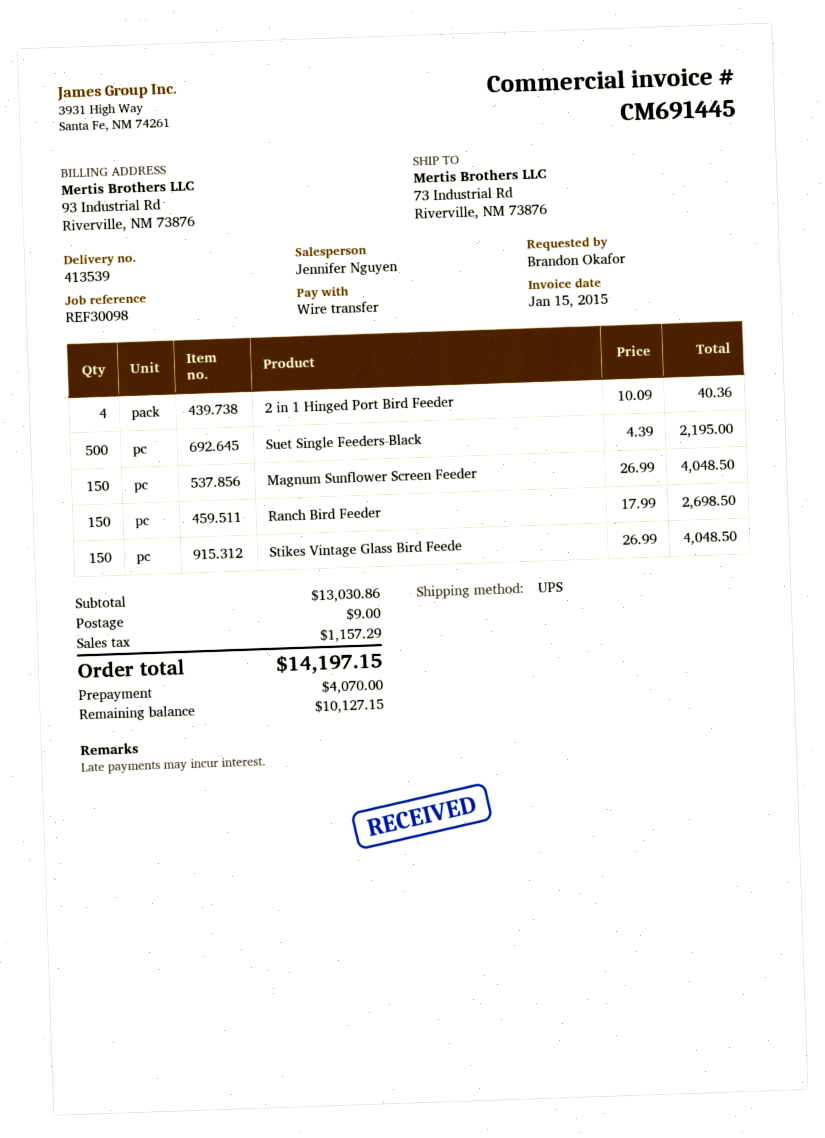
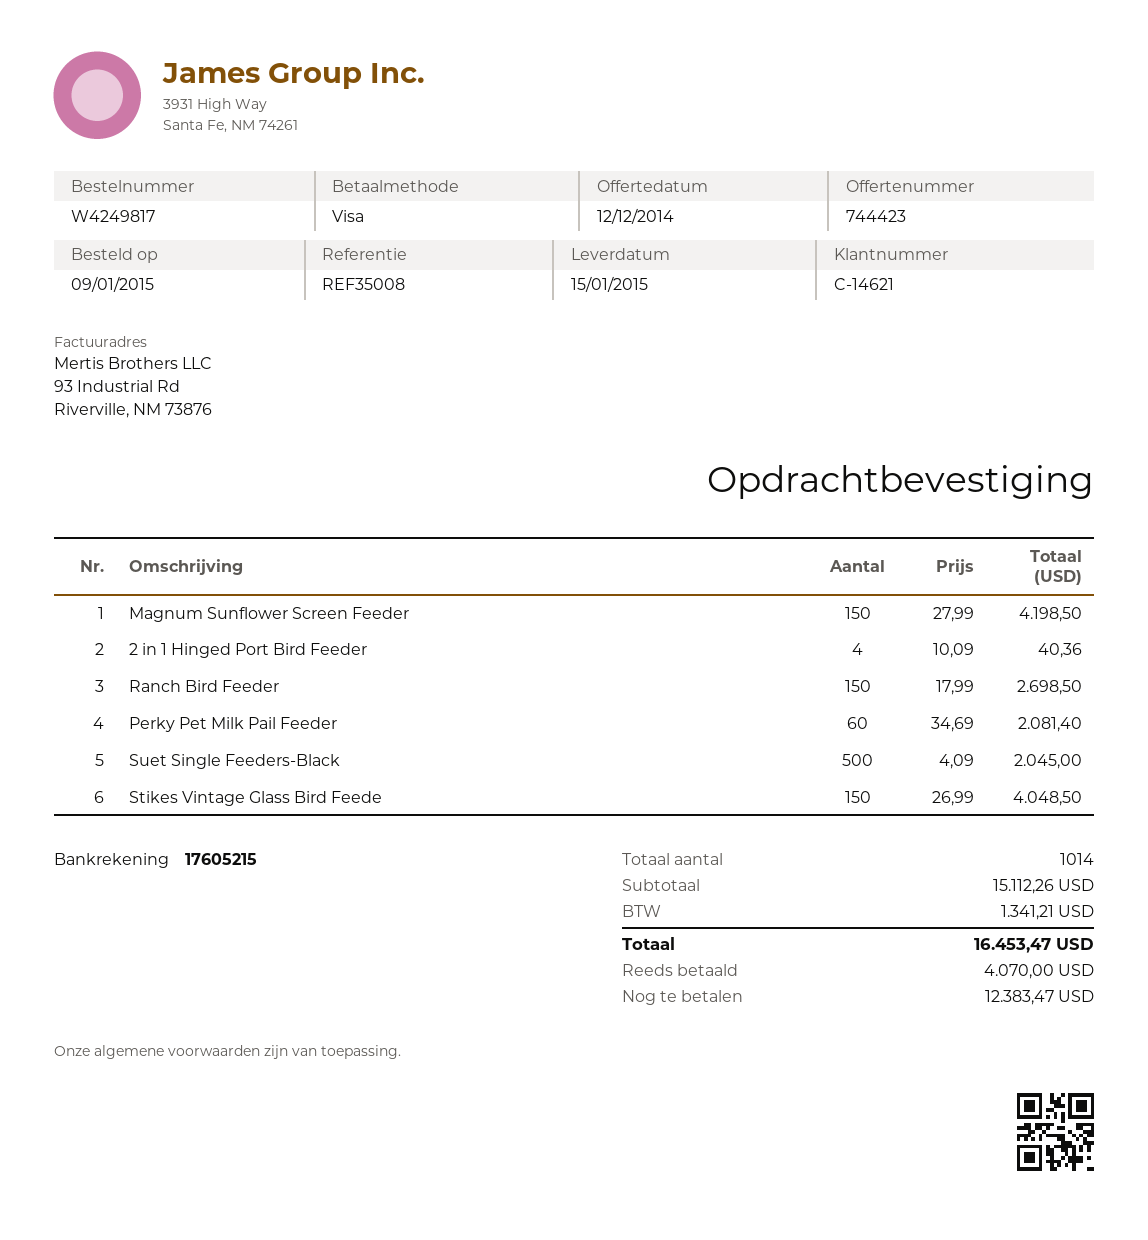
reference: REF30098 -> REF35008
payment method: bank transfer -> Visa
Suet Single Feeders-Black: 500 x 4.39 = 2195.00 -> 500 x 4.09 = 2045.00
Magnum Sunflower Screen Feeder: 150 x 26.99 = 4048.50 -> 150 x 27.99 = 4198.50
Perky Pet Milk Pail Feeder: none -> 60 x 34.69 = 2081.40
subtotal: 13030.86 -> 15112.26
shipping: 9.00 -> none
tax: 1157.29 -> 1341.21
total: 14197.15 -> 16453.47
balance: 10127.15 -> 12383.47

